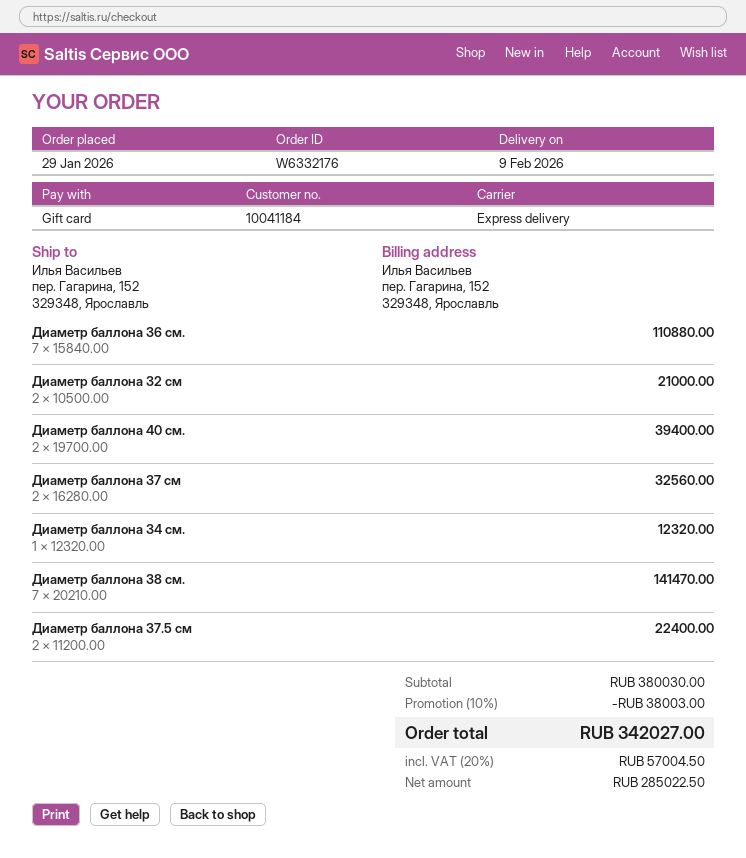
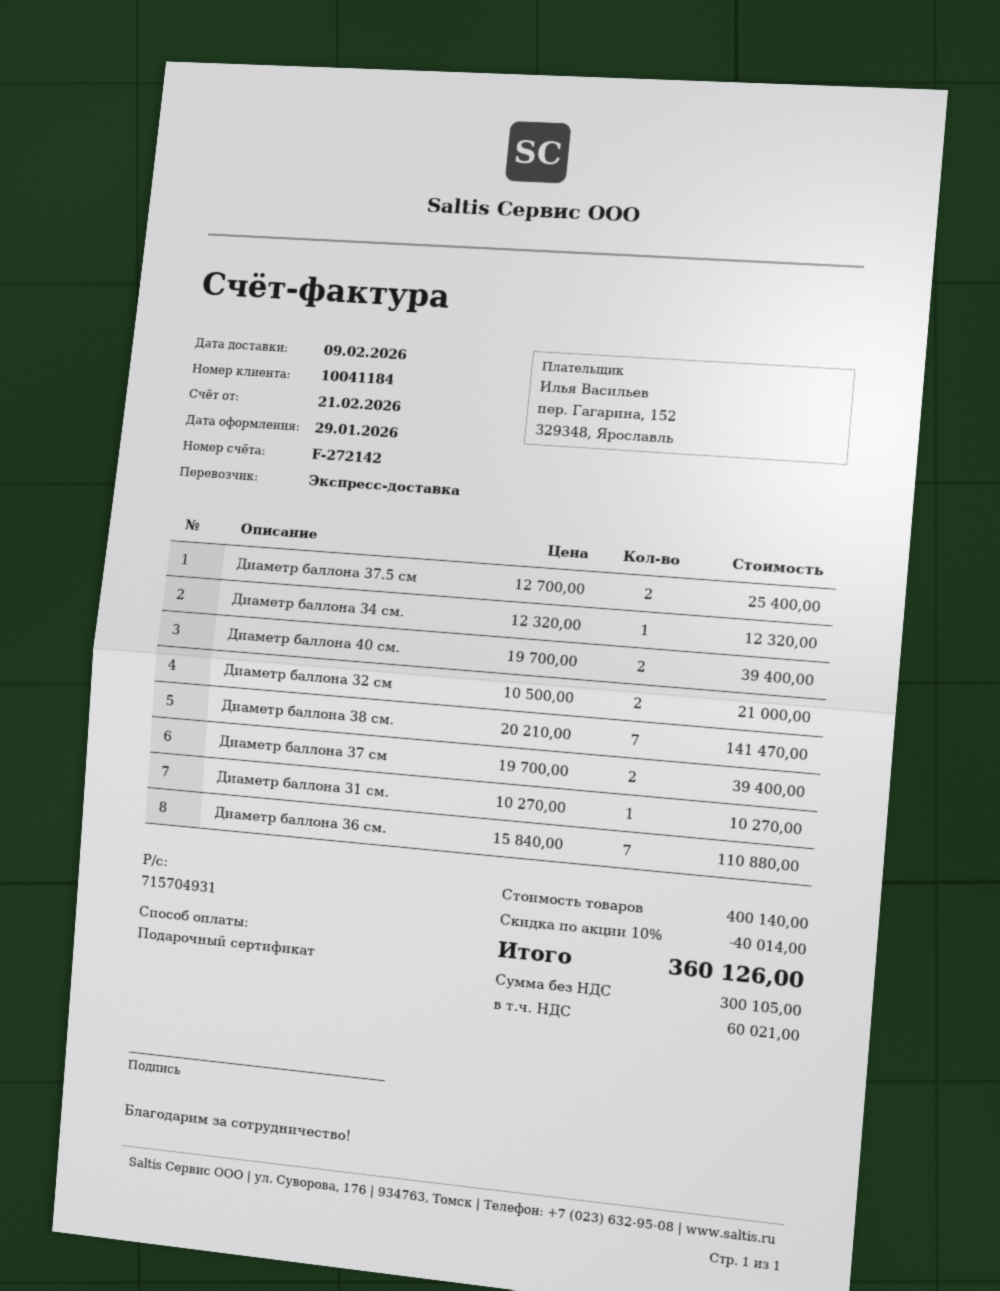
Диаметр баллона 37 см: 2 x 16280.00 = 32560.00 -> 2 x 19700.00 = 39400.00
Диаметр баллона 37.5 см: 2 x 11200.00 = 22400.00 -> 2 x 12700.00 = 25400.00
Диаметр баллона 31 см.: none -> 1 x 10270.00 = 10270.00
subtotal: 380030.00 -> 400140.00
discount: 10% = 38003.00 -> 10% = 40014.00
net: 285022.50 -> 300105.00
tax: 57004.50 -> 60021.00
total: 342027.00 -> 360126.00

